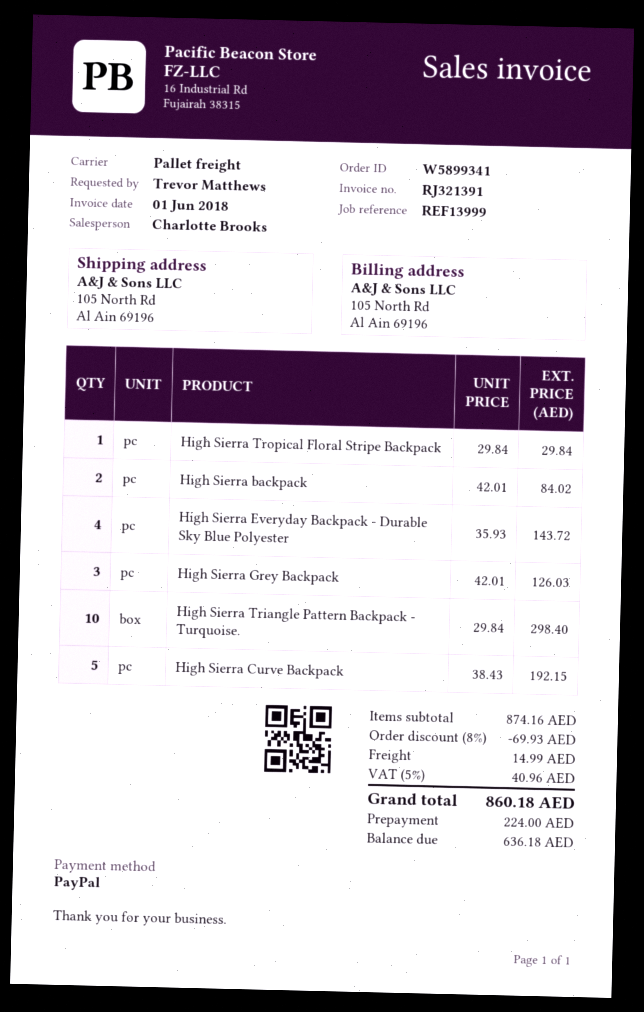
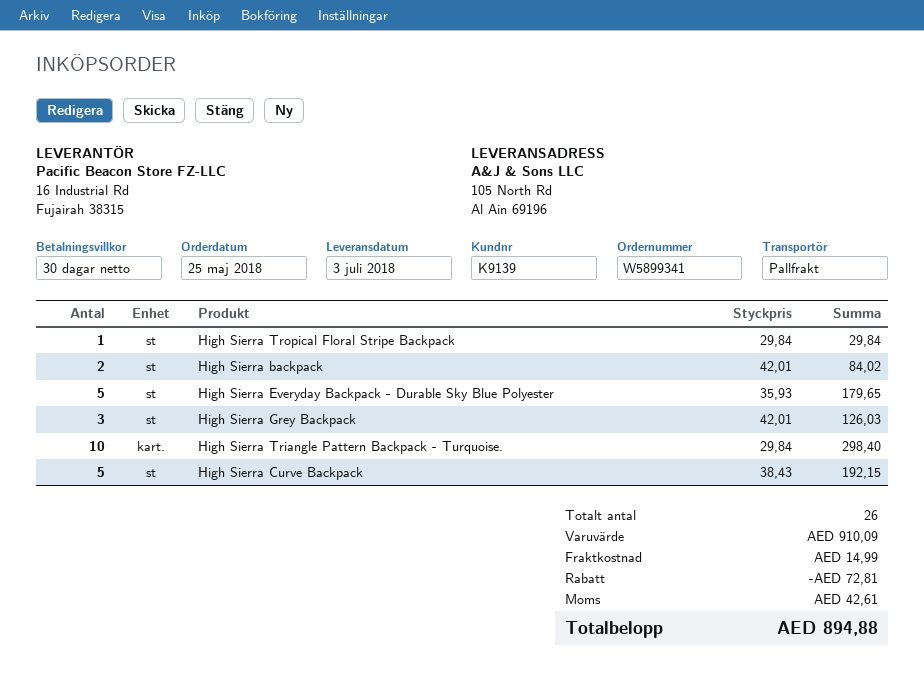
High Sierra Everyday Backpack - Durable Sky Blue Polyester: 4 x 35.93 = 143.72 -> 5 x 35.93 = 179.65
subtotal: 874.16 -> 910.09
discount: 69.93 -> 72.81
tax: 40.96 -> 42.61
total: 860.18 -> 894.88

